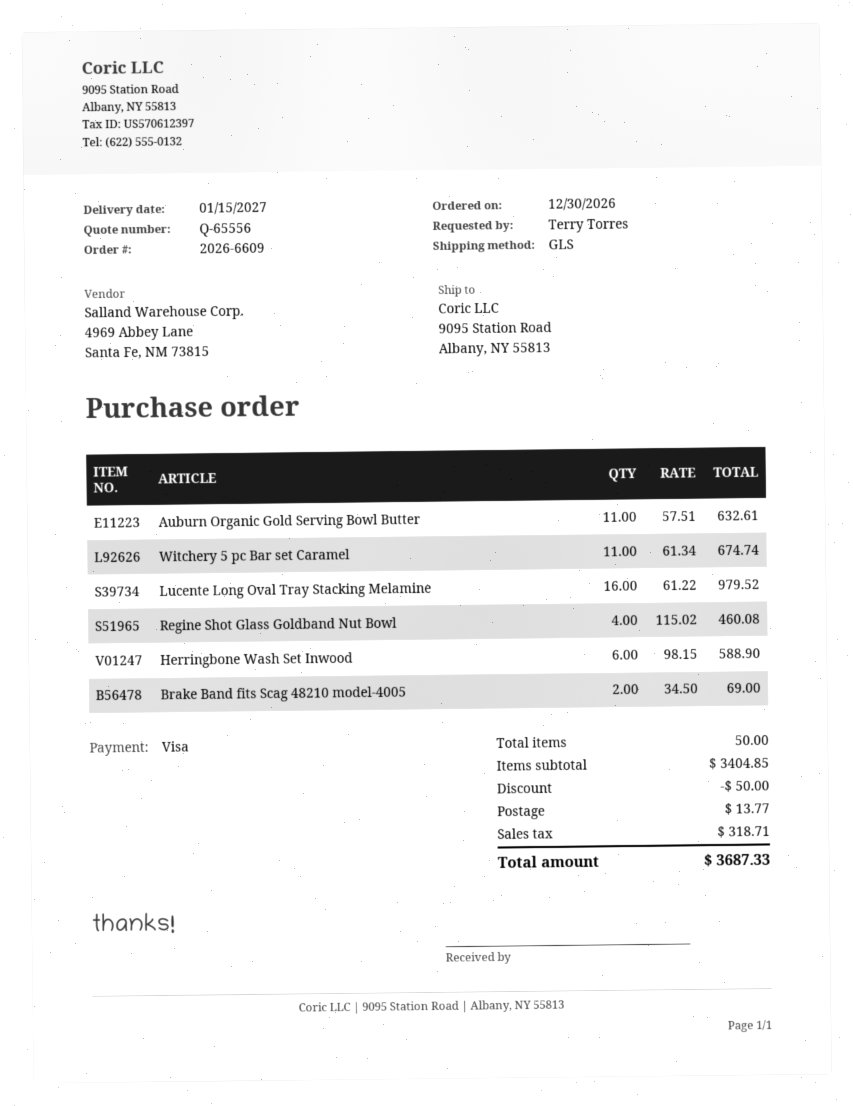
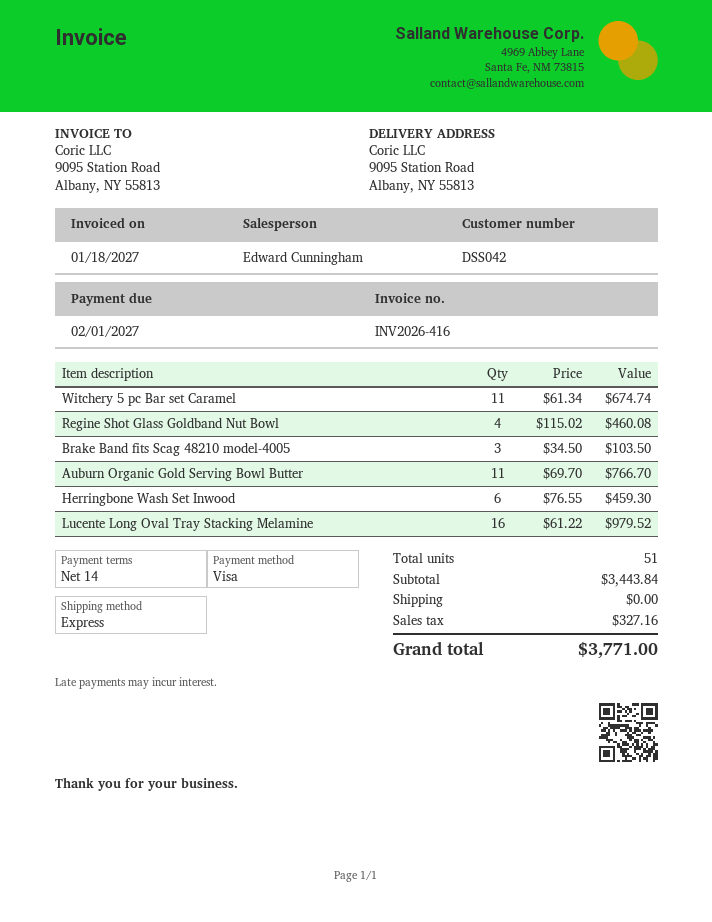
shipping method: GLS -> express
Auburn Organic Gold Serving Bowl Butter: 11 x 57.51 = 632.61 -> 11 x 69.70 = 766.70
Herringbone Wash Set Inwood: 6 x 98.15 = 588.90 -> 6 x 76.55 = 459.30
Brake Band fits Scag 48210 model-4005: 2 x 34.50 = 69.00 -> 3 x 34.50 = 103.50
total quantity: 50 -> 51
subtotal: 3404.85 -> 3443.84
discount: 50.00 -> none
shipping: 13.77 -> 0.00
tax: 318.71 -> 327.16
total: 3687.33 -> 3771.00

